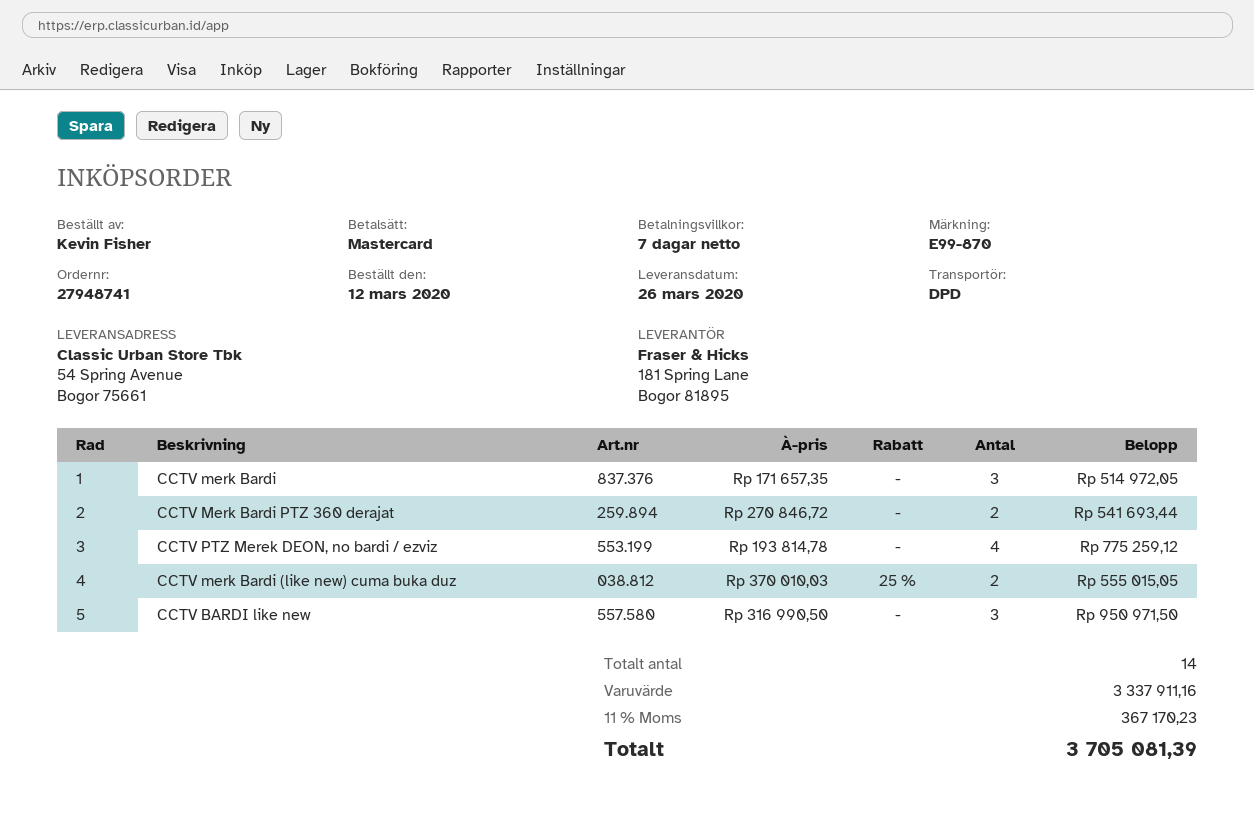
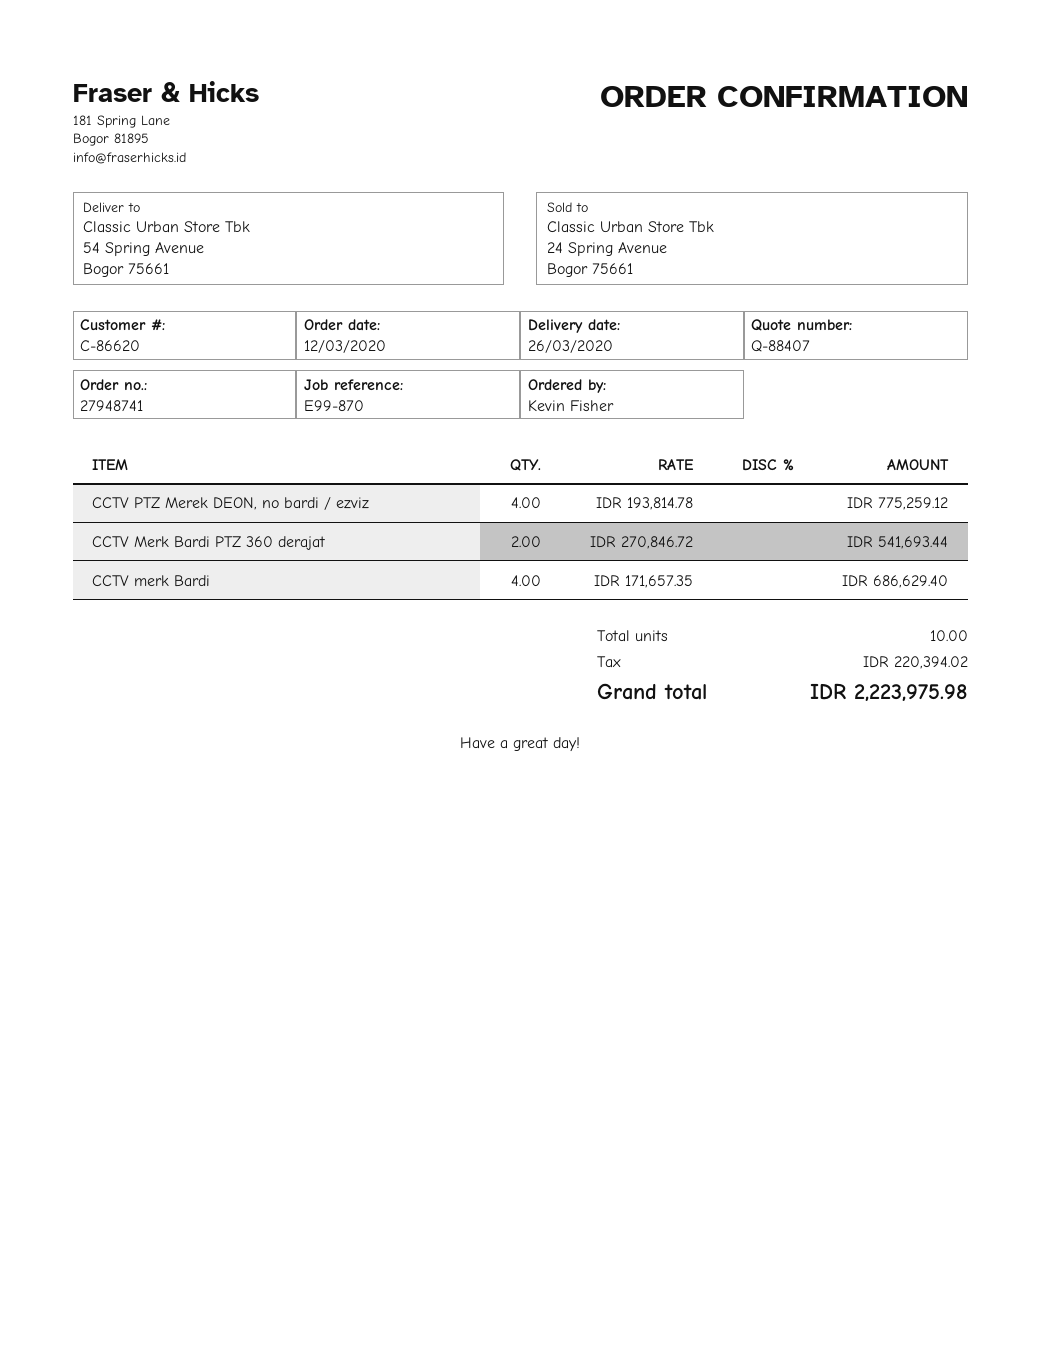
CCTV merk Bardi: 3 x 171657.35 = 514972.05 -> 4 x 171657.35 = 686629.40
CCTV merk Bardi (like new) cuma buka duz: 2 x 370010.03 - 25% = 555015.05 -> none
CCTV BARDI like new: 3 x 316990.50 = 950971.50 -> none
total quantity: 14 -> 10
tax: 367170.23 -> 220394.02
total: 3705081.39 -> 2223975.98

